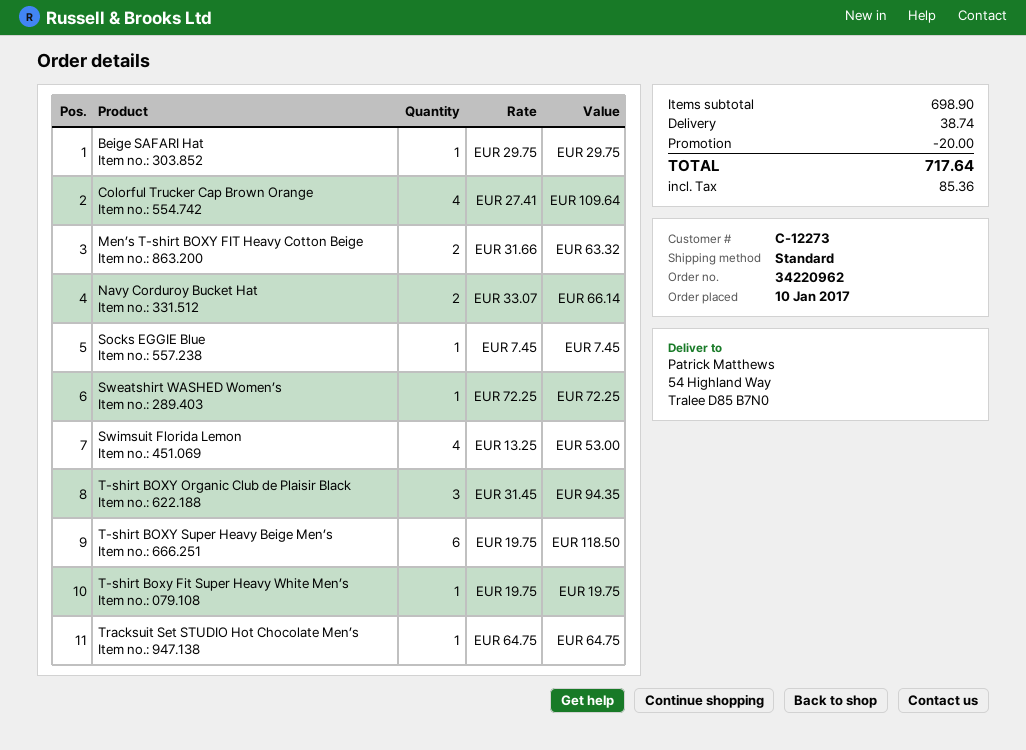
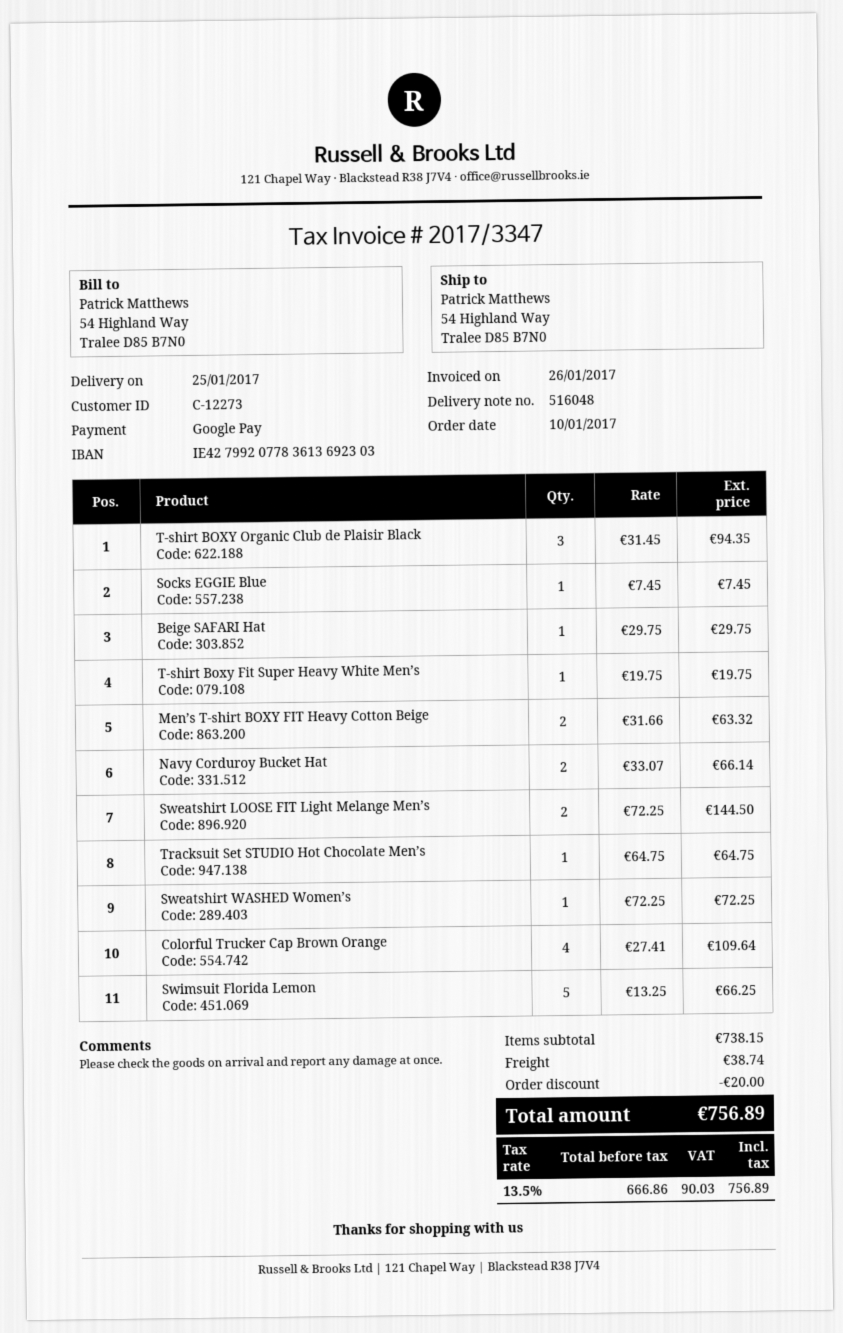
Swimsuit Florida Lemon: 4 x 13.25 = 53.00 -> 5 x 13.25 = 66.25
T-shirt BOXY Super Heavy Beige Men’s: 6 x 19.75 = 118.50 -> none
Sweatshirt LOOSE FIT Light Melange Men’s: none -> 2 x 72.25 = 144.50
subtotal: 698.90 -> 738.15
tax: 85.36 -> 90.03
total: 717.64 -> 756.89

